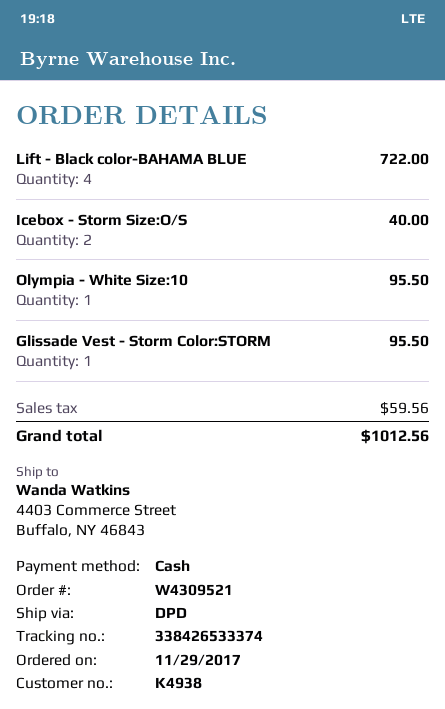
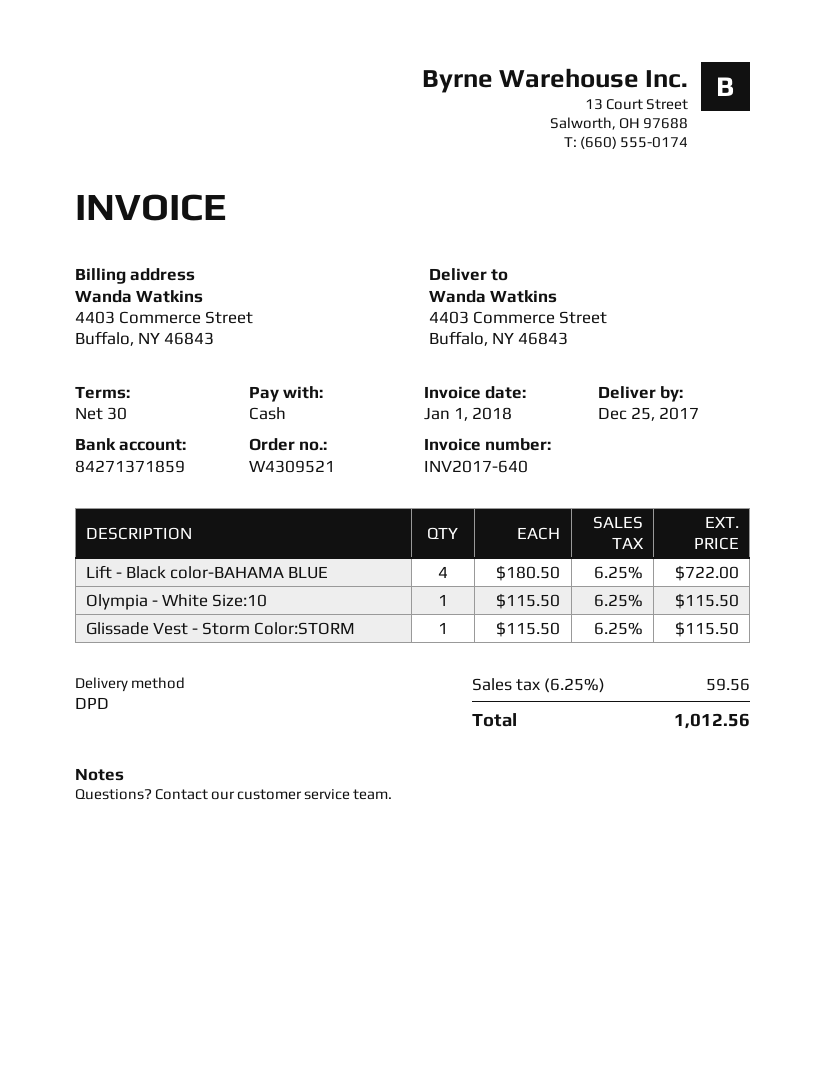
Icebox - Storm Size:O/S: 2 for 40.00 -> none
Olympia - White Size:10: 1 for 95.50 -> 1 for 115.50
Glissade Vest - Storm Color:STORM: 1 for 95.50 -> 1 for 115.50

